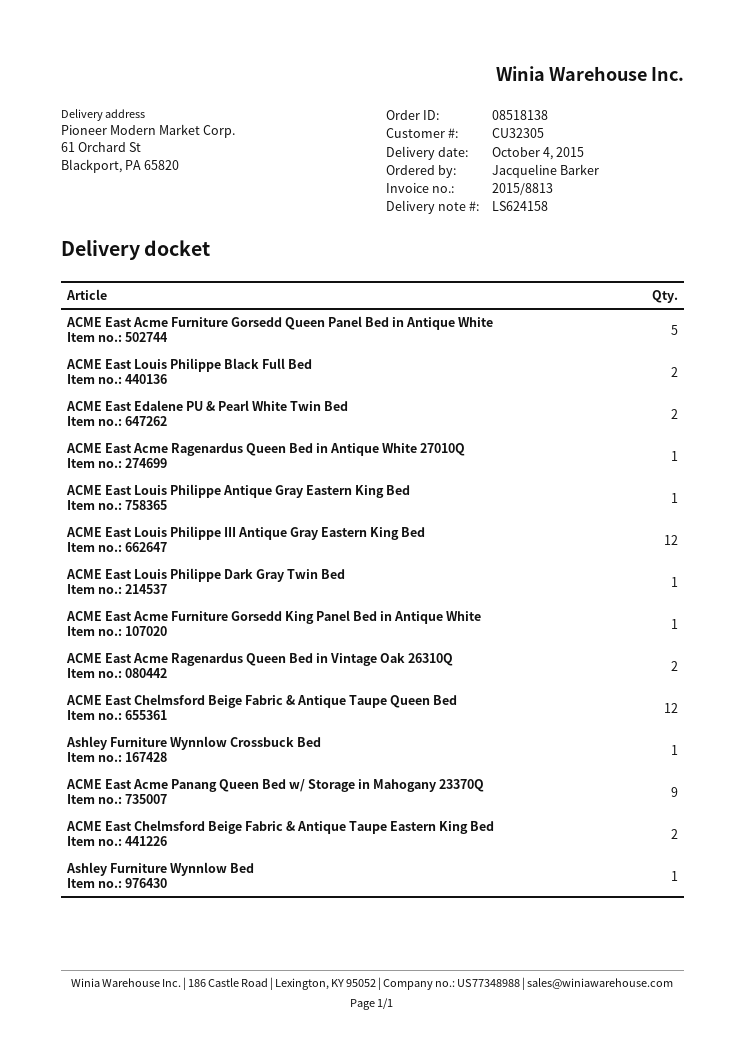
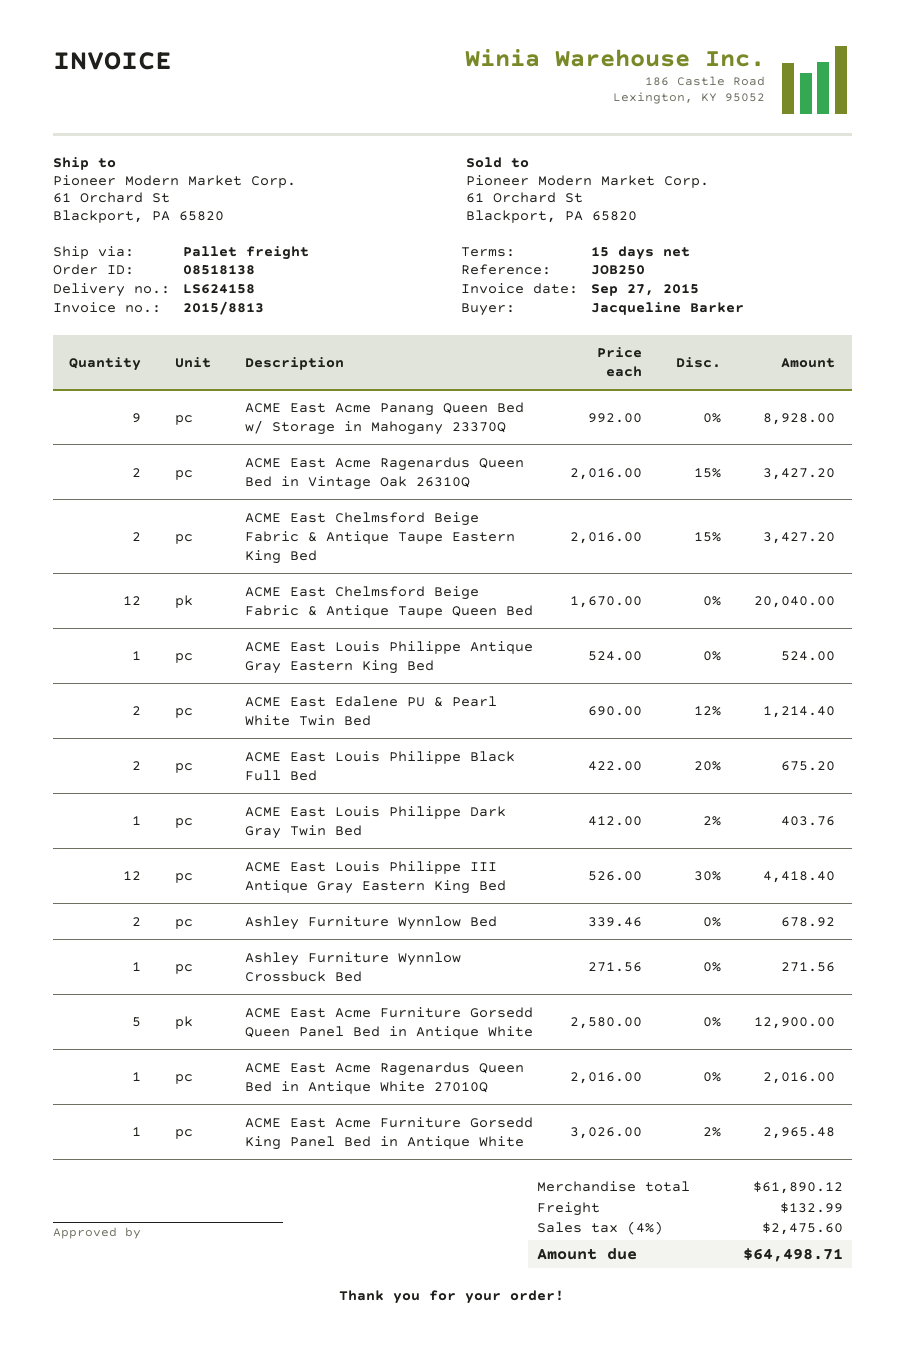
Ashley Furniture Wynnlow Bed: 1 -> 2

